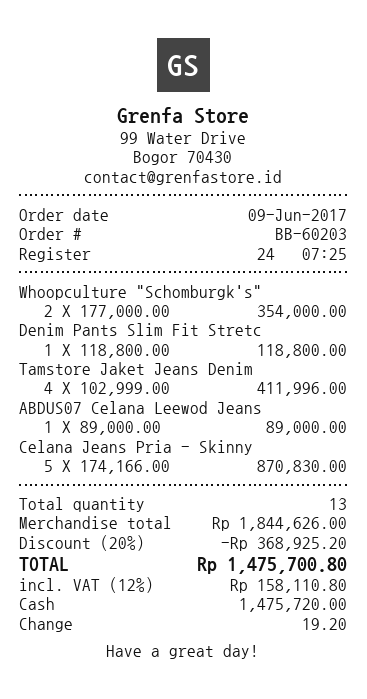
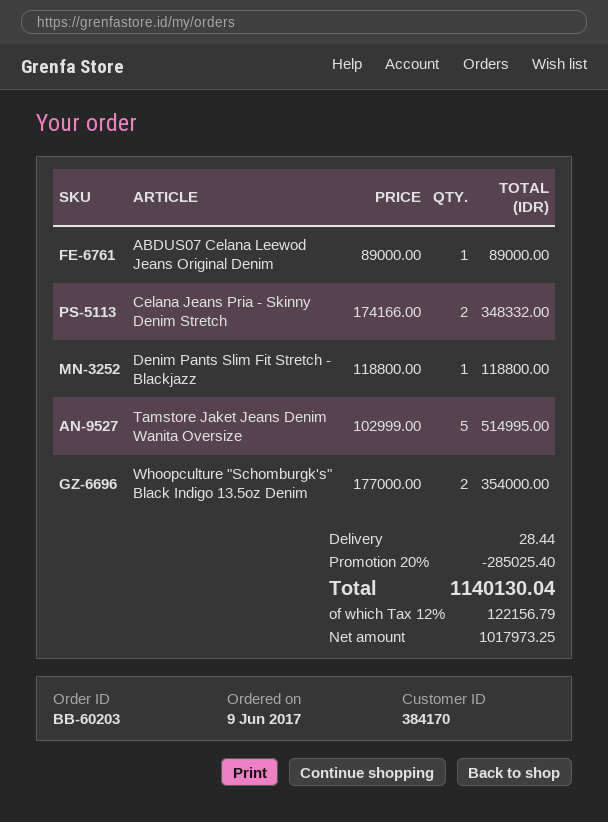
Tamstore Jaket Jeans Denim: 4 x 102999.00 = 411996.00 -> 5 x 102999.00 = 514995.00
Celana Jeans Pria - Skinny: 5 x 174166.00 = 870830.00 -> 2 x 174166.00 = 348332.00
discount: 20% = 368925.20 -> 20% = 285025.40
shipping: none -> 28.44
tax: 12% = 158110.80 -> 12% = 122156.79
total: 1475700.80 -> 1140130.04

